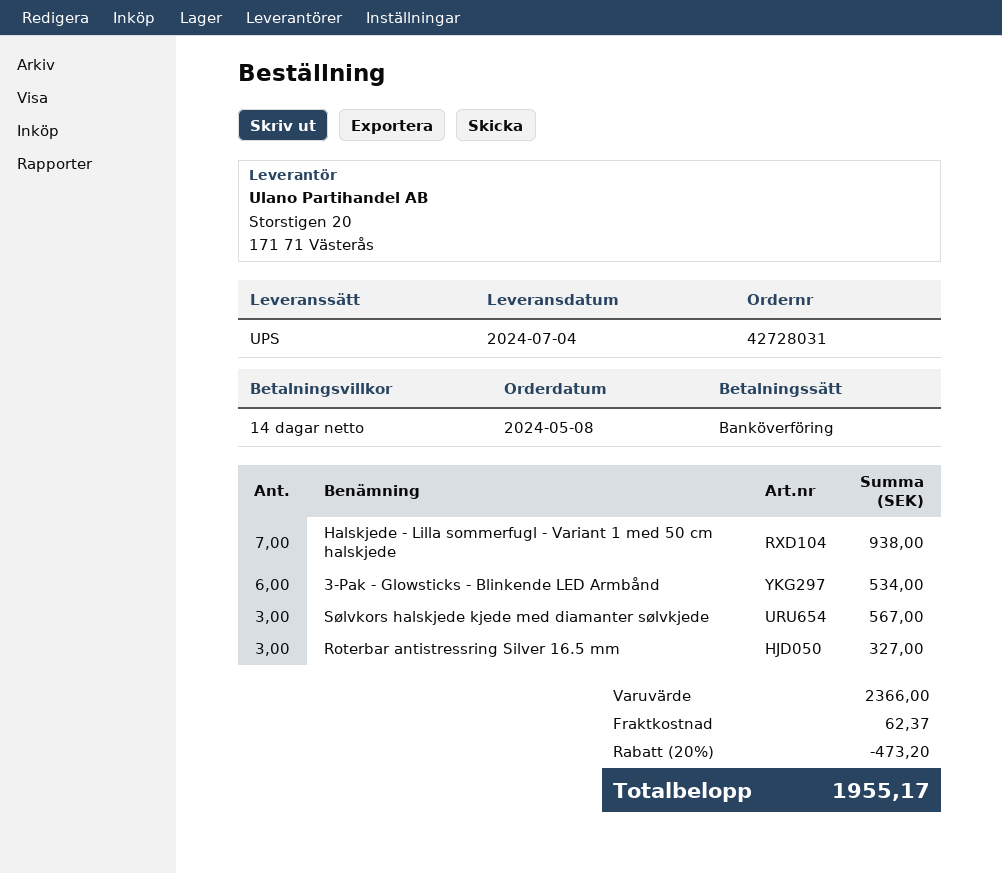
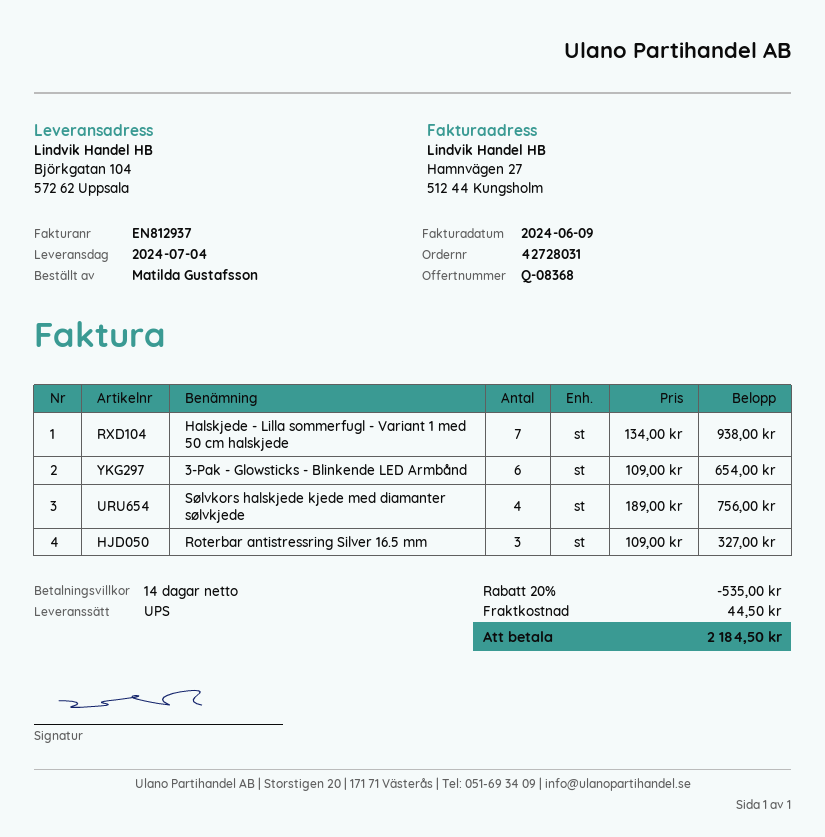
3-Pak - Glowsticks - Blinkende LED Armbånd: 6 for 534.00 -> 6 for 654.00
Sølvkors halskjede kjede med diamanter sølvkjede: 3 for 567.00 -> 4 for 756.00
discount: 20% = 473.20 -> 20% = 535.00
shipping: 62.37 -> 44.50
total: 1955.17 -> 2184.50

